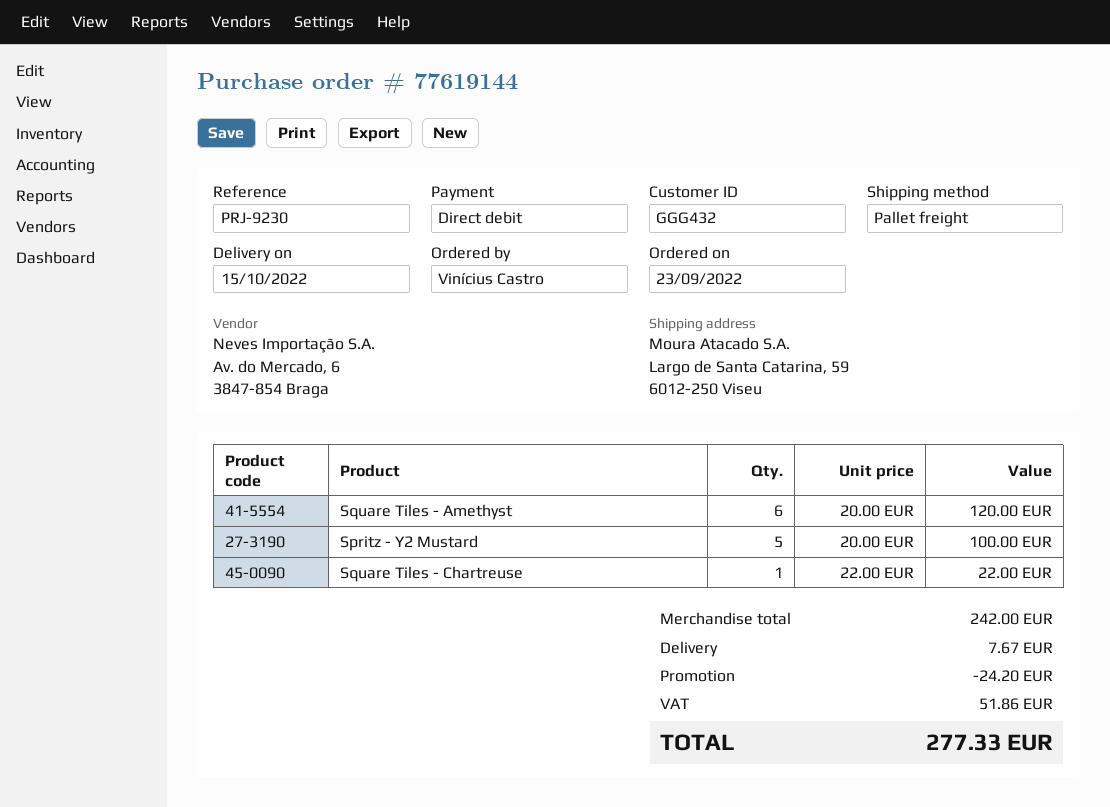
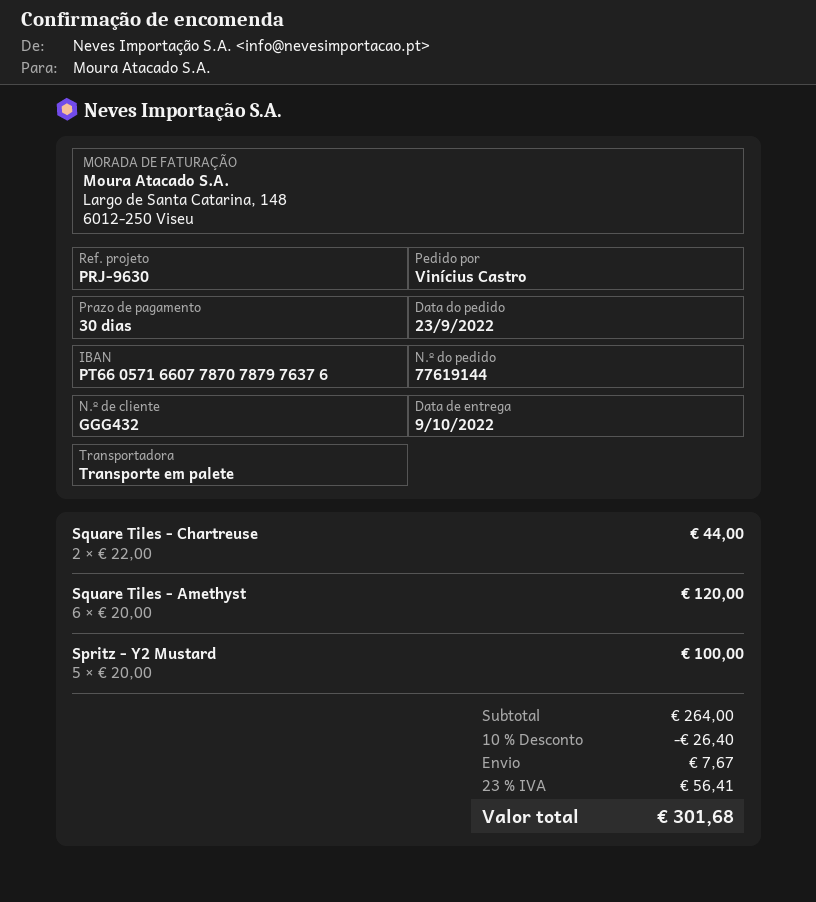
delivery date: 2022-10-15 -> 2022-10-09
reference: PRJ-9230 -> PRJ-9630
Square Tiles - Chartreuse: 1 x 22.00 = 22.00 -> 2 x 22.00 = 44.00
subtotal: 242.00 -> 264.00
discount: 24.20 -> 26.40
tax: 51.86 -> 56.41
total: 277.33 -> 301.68

